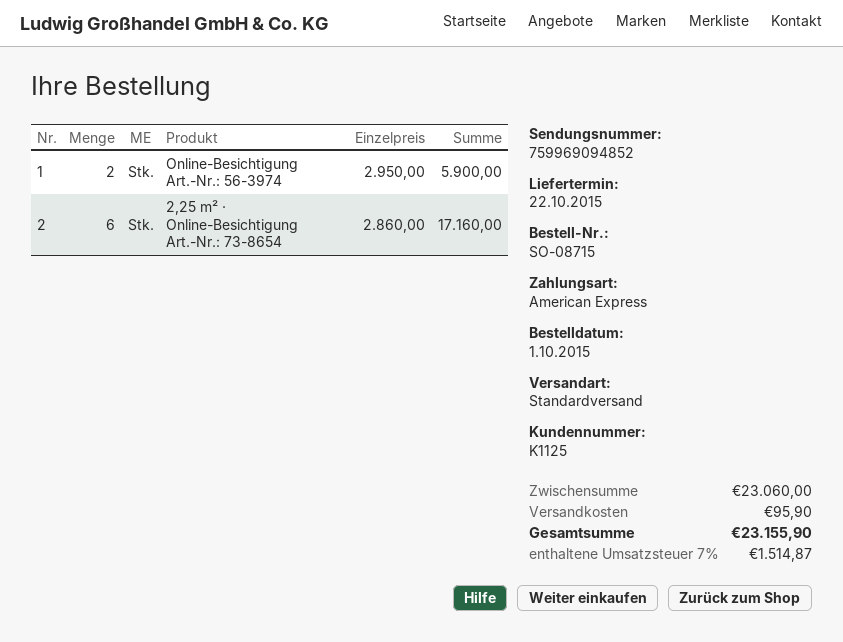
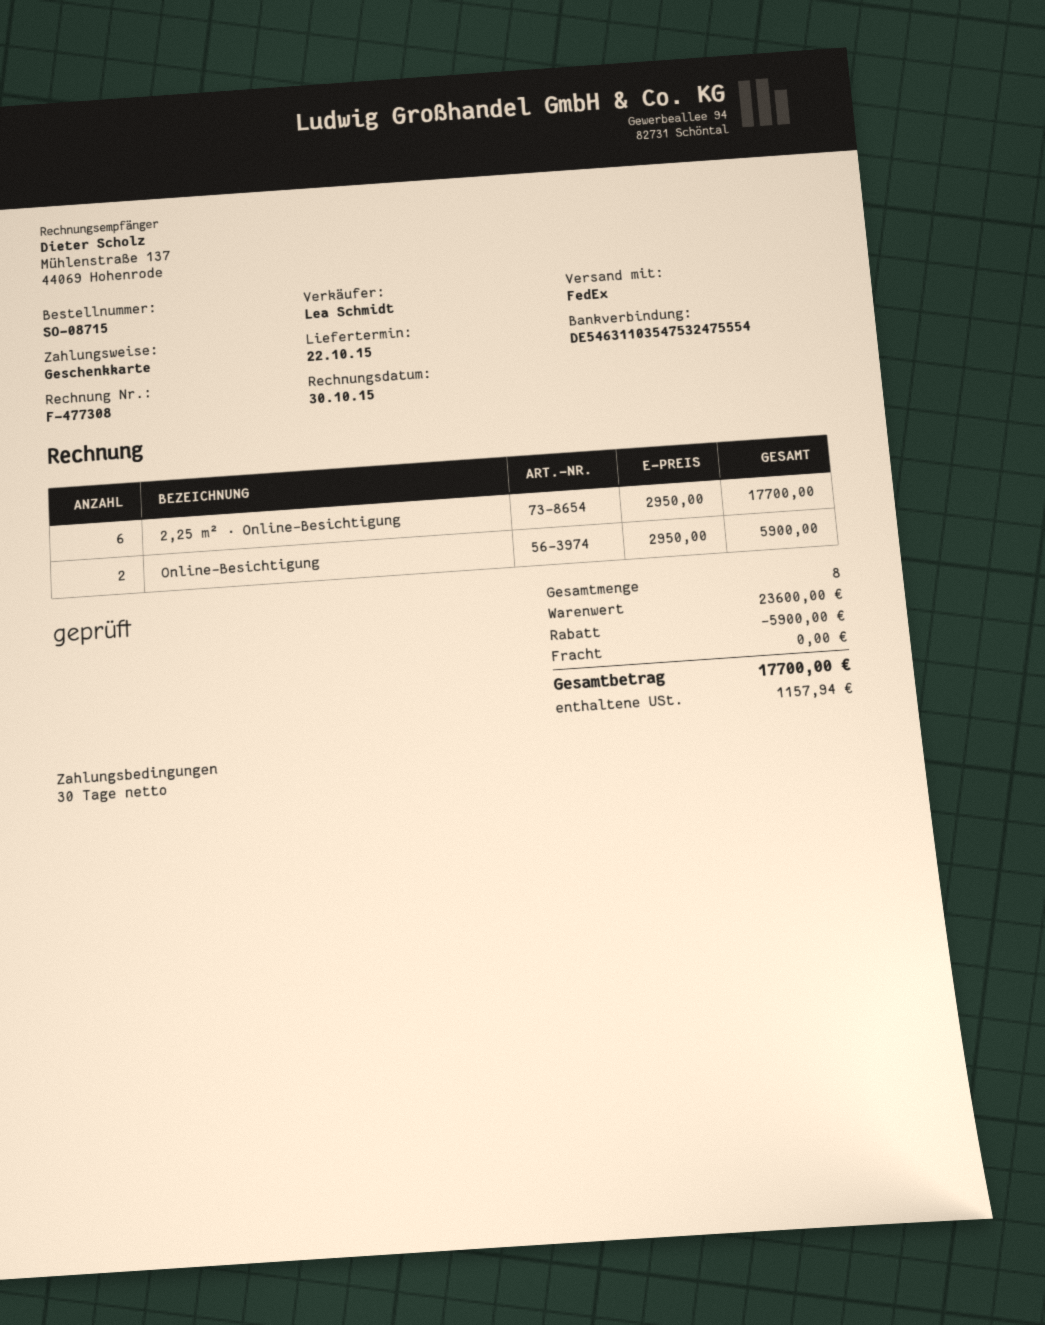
payment method: American Express -> gift card
shipping method: standard -> FedEx
2,25 m² · Online-Besichtigung: 6 x 2860.00 = 17160.00 -> 6 x 2950.00 = 17700.00
subtotal: 23060.00 -> 23600.00
discount: none -> 5900.00
shipping: 95.90 -> 0.00
tax: 1514.87 -> 1157.94
total: 23155.90 -> 17700.00

